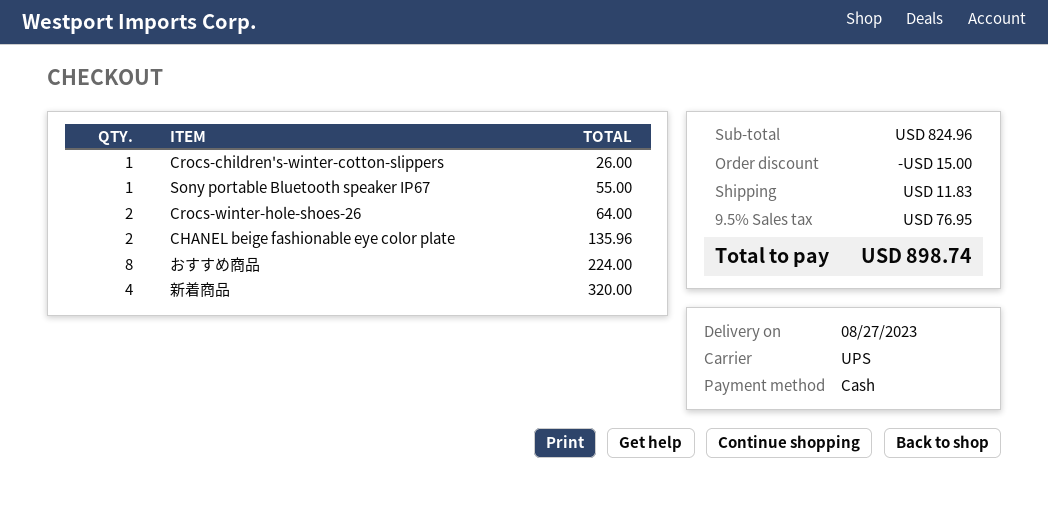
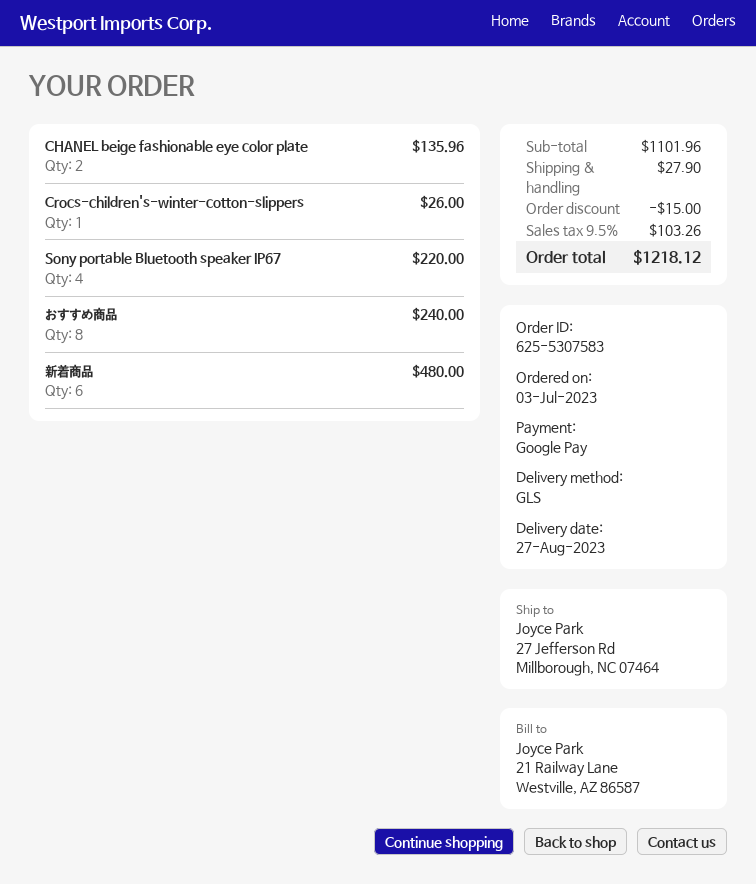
payment method: cash -> Google Pay
shipping method: UPS -> GLS
Sony portable Bluetooth speaker IP67: 1 for 55.00 -> 4 for 220.00
Crocs-winter-hole-shoes-26: 2 for 64.00 -> none
おすすめ商品: 8 for 224.00 -> 8 for 240.00
新着商品: 4 for 320.00 -> 6 for 480.00
subtotal: 824.96 -> 1101.96
shipping: 11.83 -> 27.90
tax: 9.5% = 76.95 -> 9.5% = 103.26
total: 898.74 -> 1218.12

